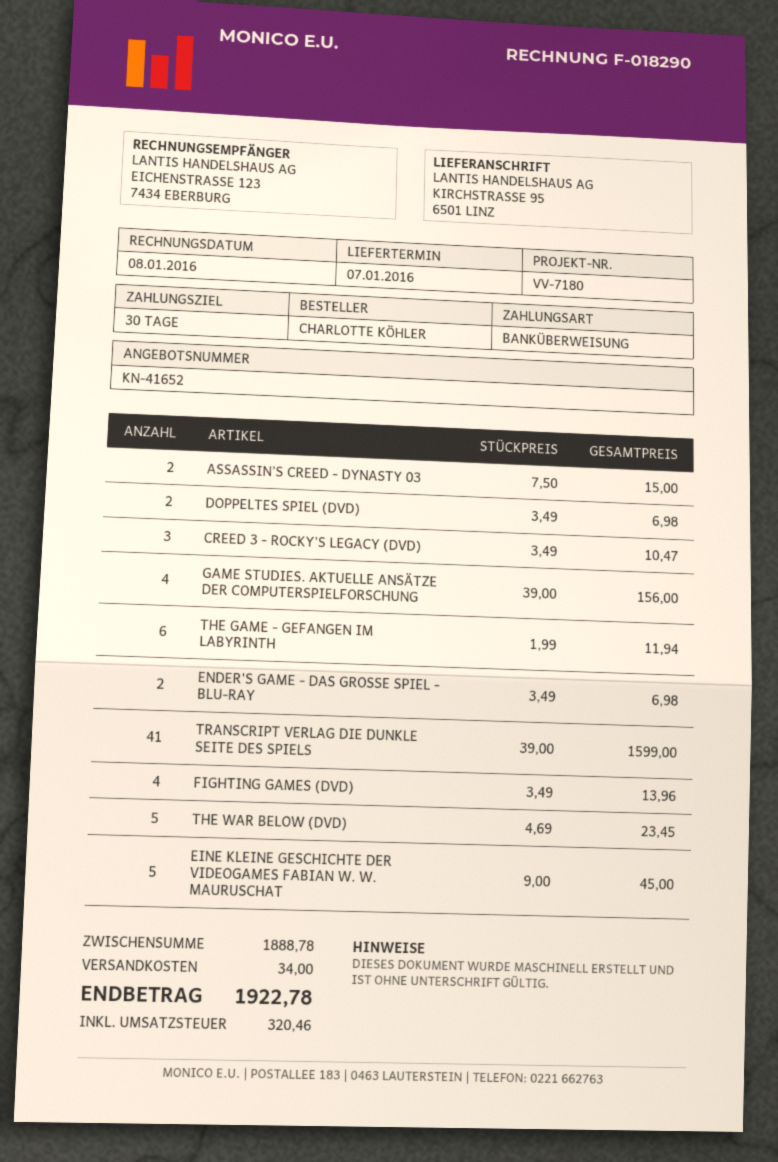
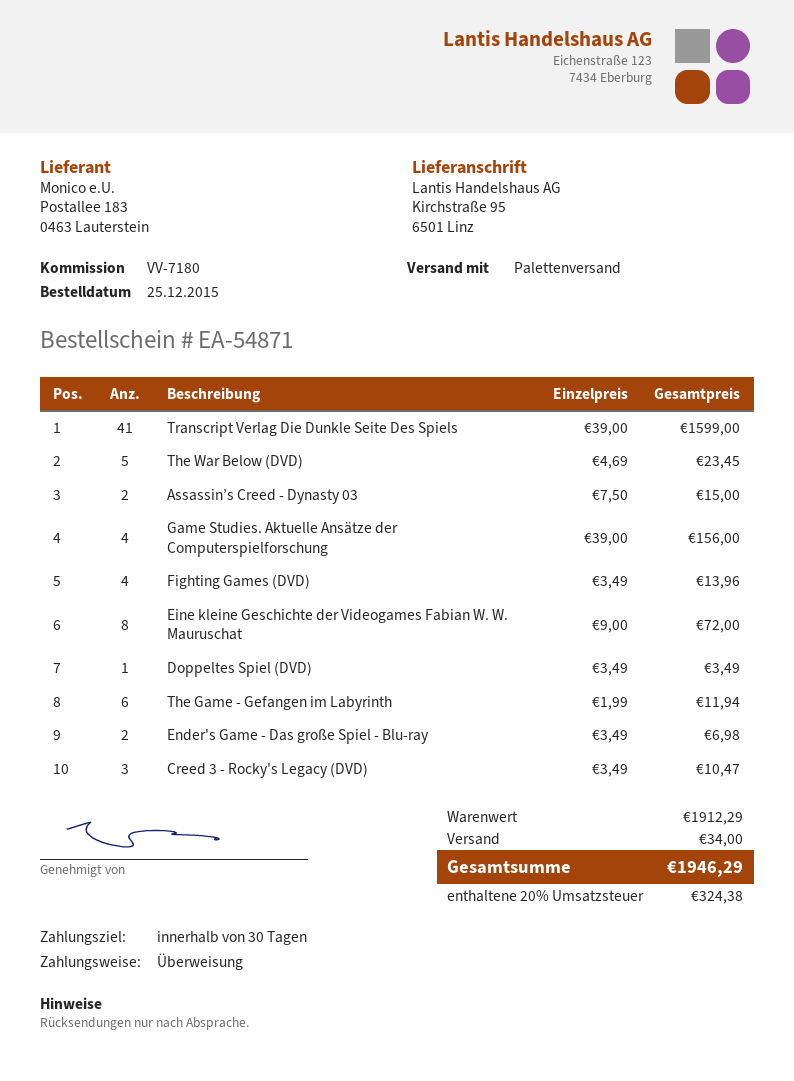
DOPPELTES SPIEL (DVD): 2 x 3.49 = 6.98 -> 1 x 3.49 = 3.49
EINE KLEINE GESCHICHTE DER VIDEOGAMES FABIAN W. W. MAURUSCHAT: 5 x 9.00 = 45.00 -> 8 x 9.00 = 72.00
subtotal: 1888.78 -> 1912.29
tax: 320.46 -> 324.38
total: 1922.78 -> 1946.29

